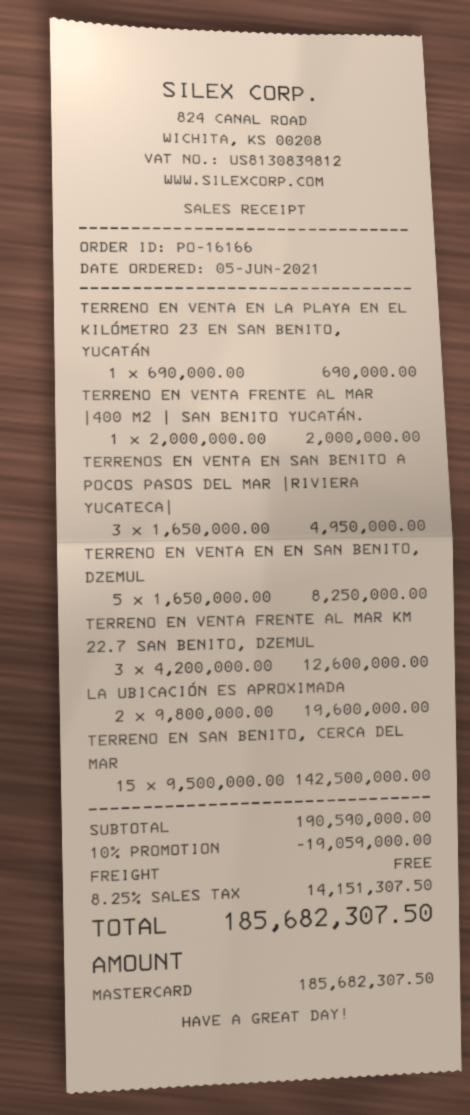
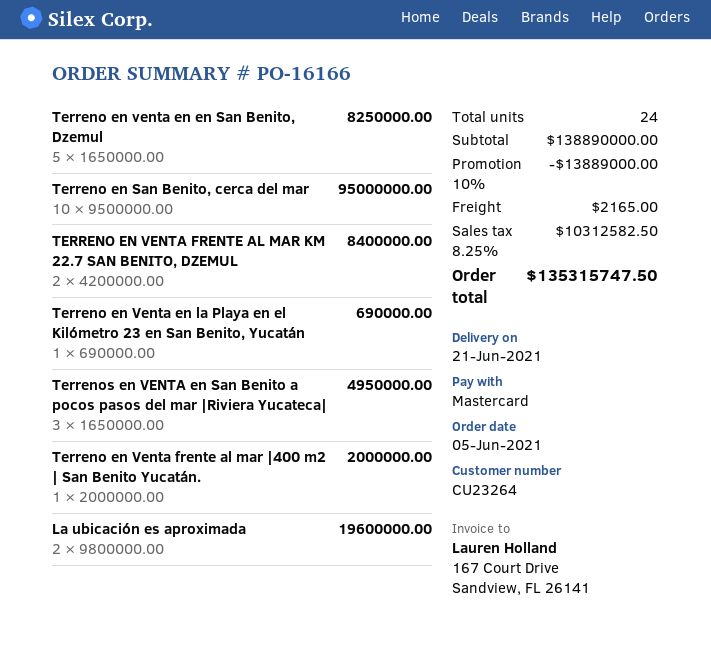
TERRENO EN VENTA FRENTE AL MAR KM 22.7 SAN BENITO, DZEMUL: 3 x 4200000.00 = 12600000.00 -> 2 x 4200000.00 = 8400000.00
TERRENO EN SAN BENITO, CERCA DEL MAR: 15 x 9500000.00 = 142500000.00 -> 10 x 9500000.00 = 95000000.00
subtotal: 190590000.00 -> 138890000.00
discount: 10% = 19059000.00 -> 10% = 13889000.00
shipping: 0.00 -> 2165.00
tax: 8.25% = 14151307.50 -> 8.25% = 10312582.50
total: 185682307.50 -> 135315747.50

